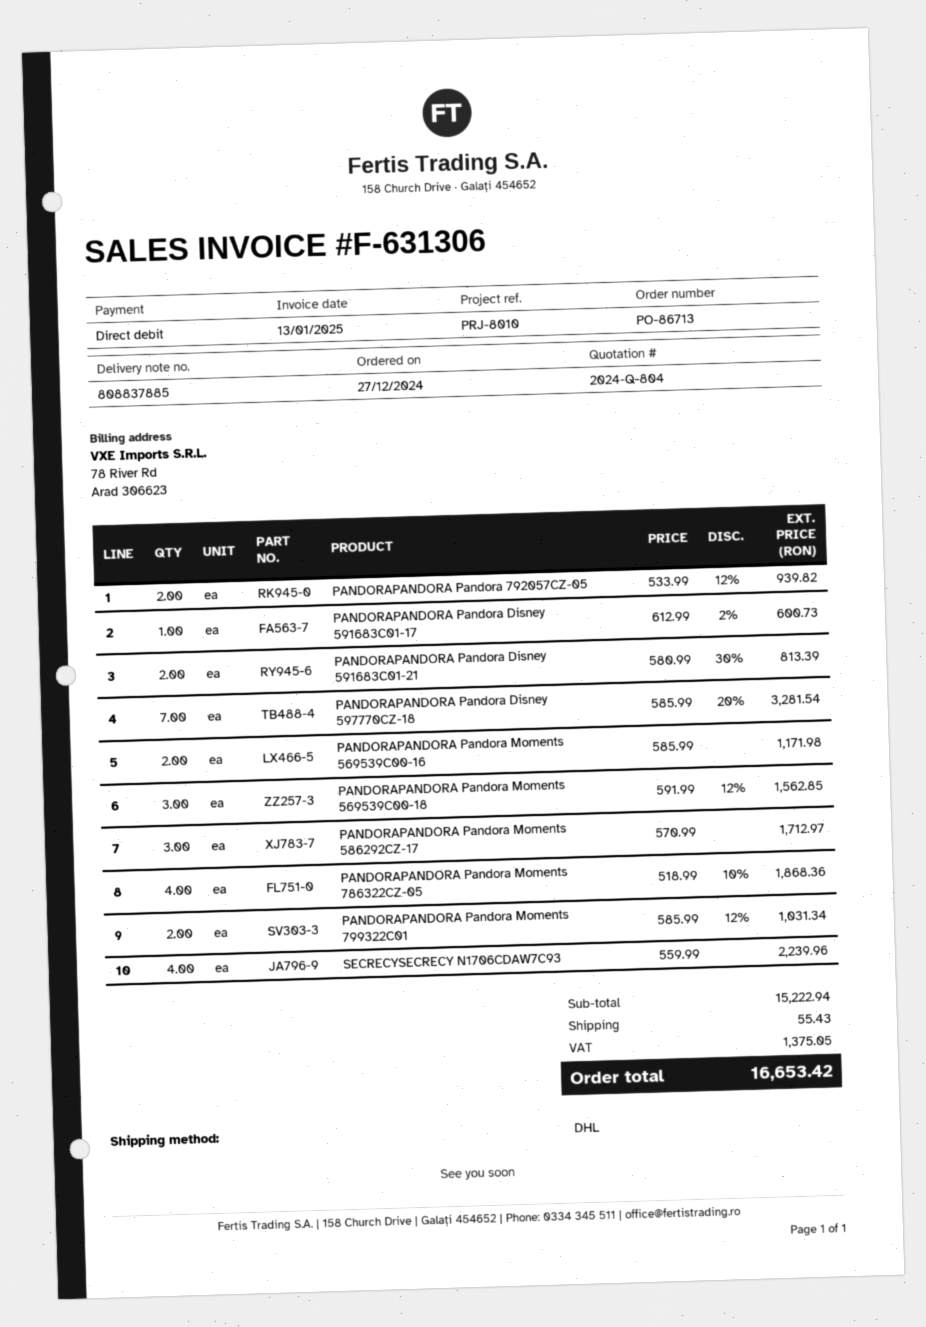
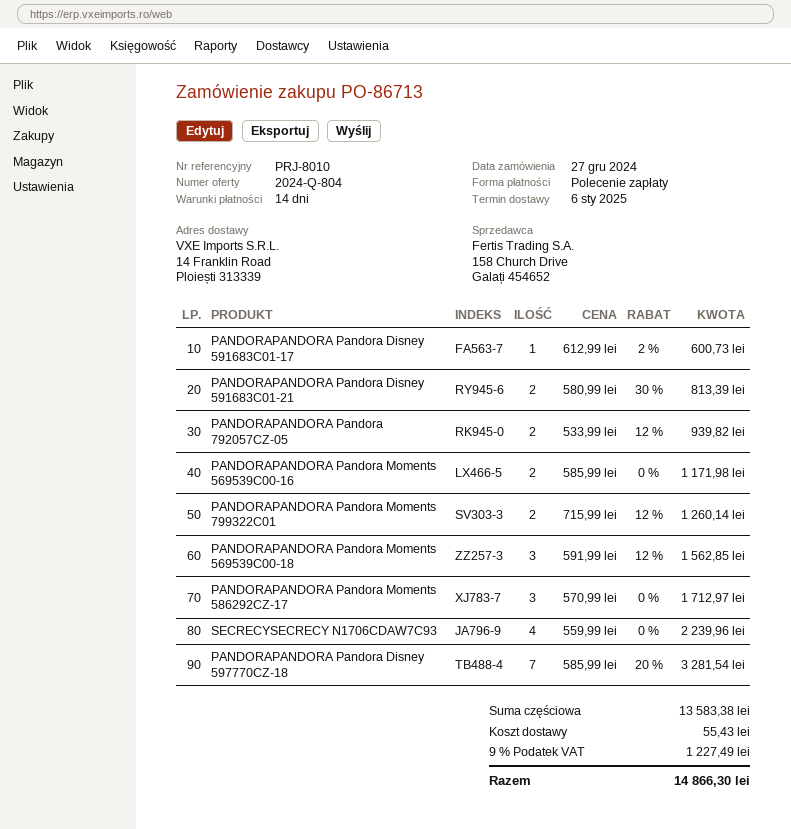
PANDORAPANDORA Pandora Moments 786322CZ-05: 4 x 518.99 - 10% = 1868.36 -> none
PANDORAPANDORA Pandora Moments 799322C01: 2 x 585.99 - 12% = 1031.34 -> 2 x 715.99 - 12% = 1260.14
subtotal: 15222.94 -> 13583.38
tax: 1375.05 -> 1227.49
total: 16653.42 -> 14866.30

